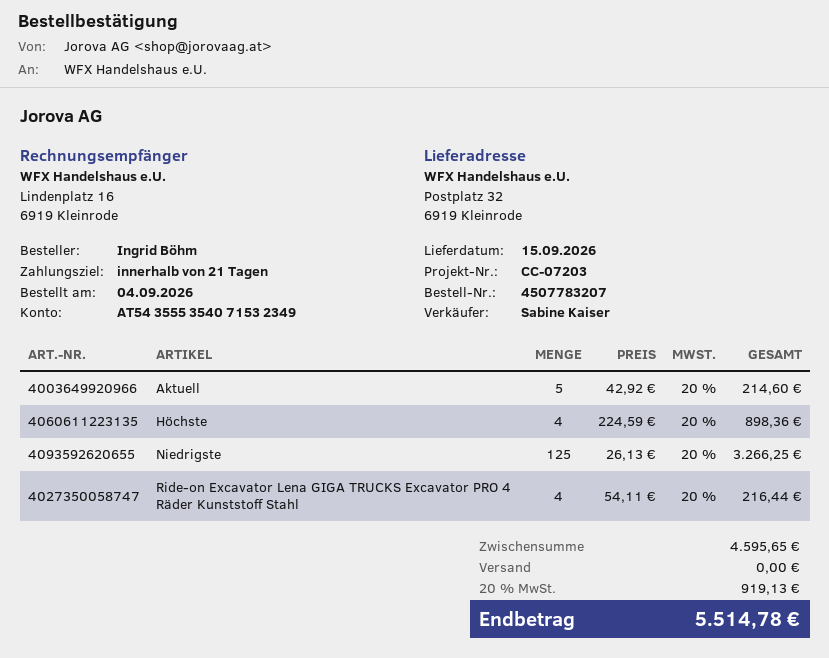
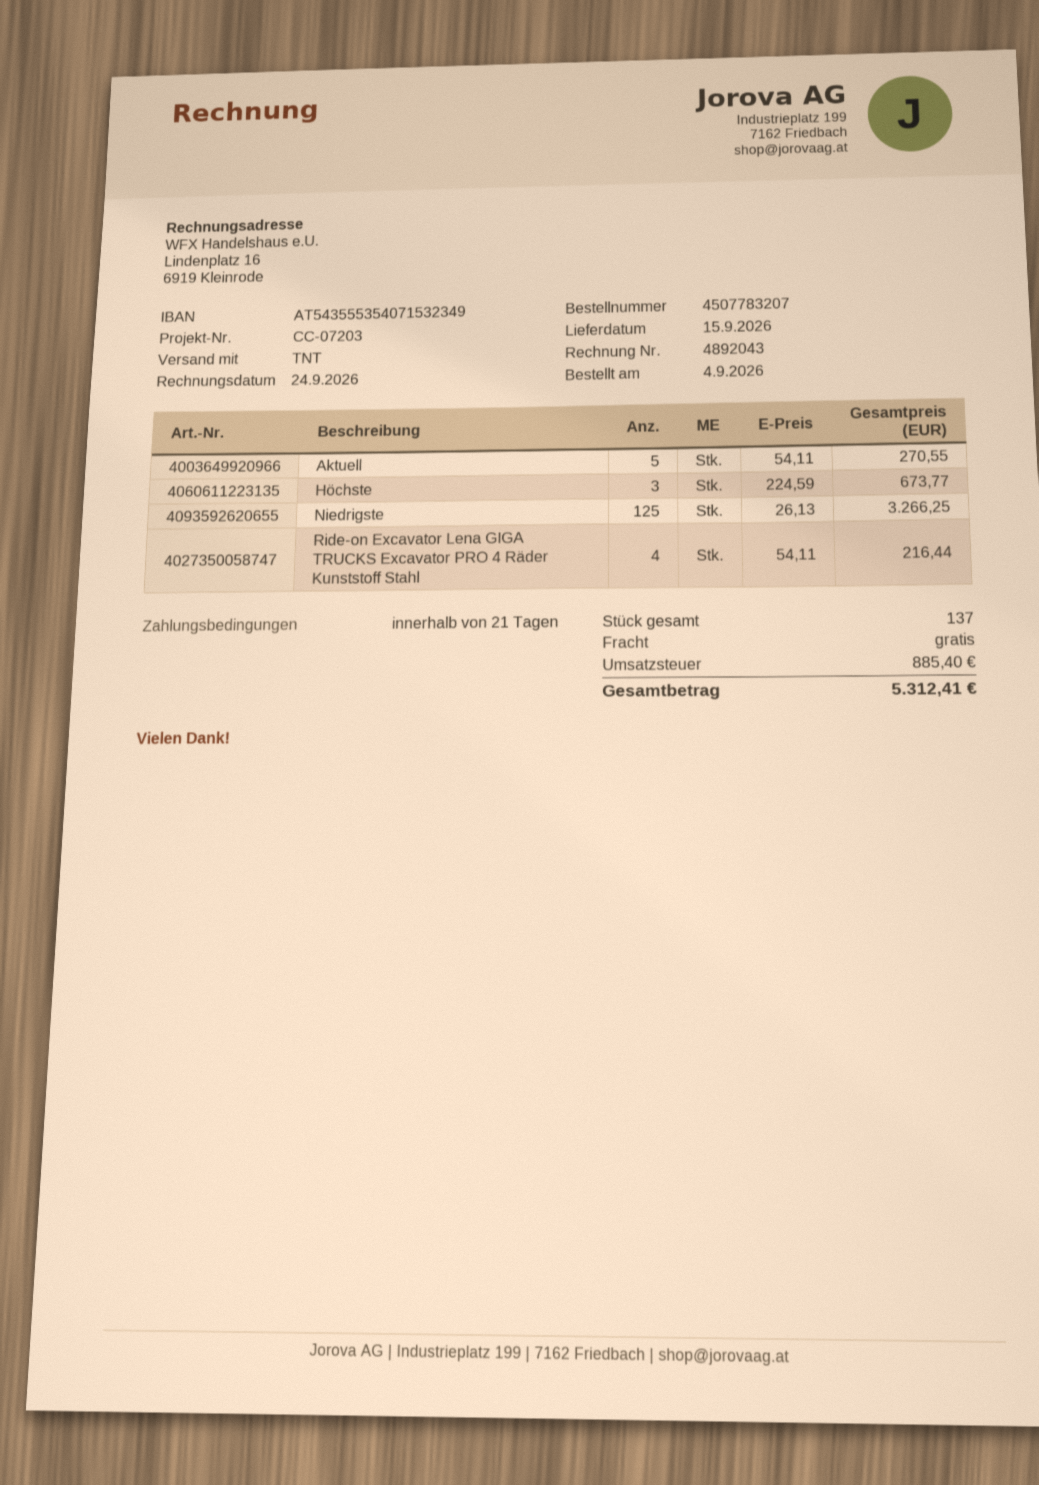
Aktuell: 5 x 42.92 = 214.60 -> 5 x 54.11 = 270.55
Höchste: 4 x 224.59 = 898.36 -> 3 x 224.59 = 673.77
tax: 919.13 -> 885.40
total: 5514.78 -> 5312.41

